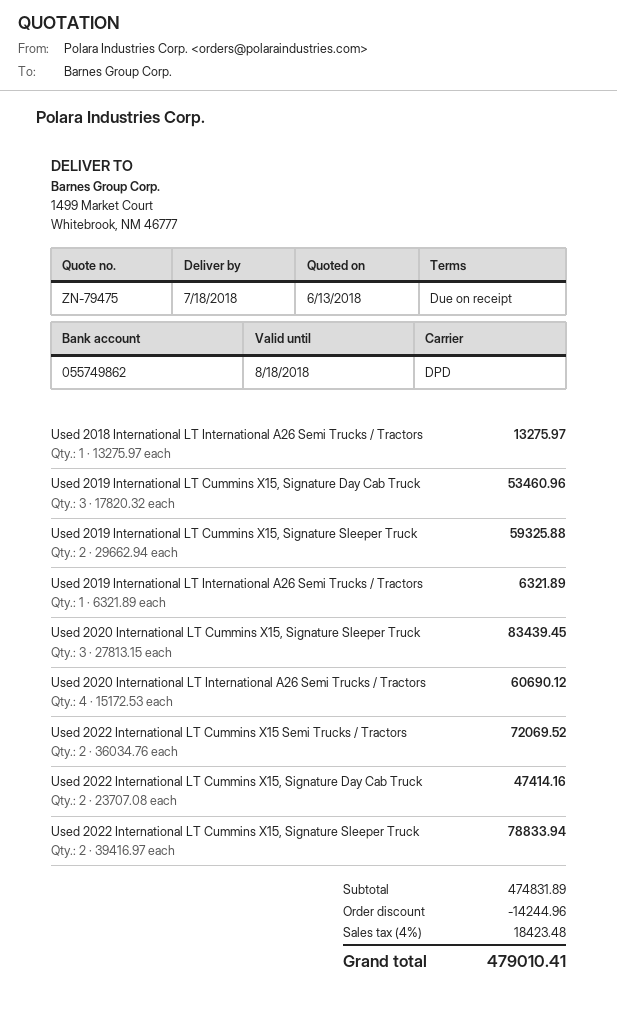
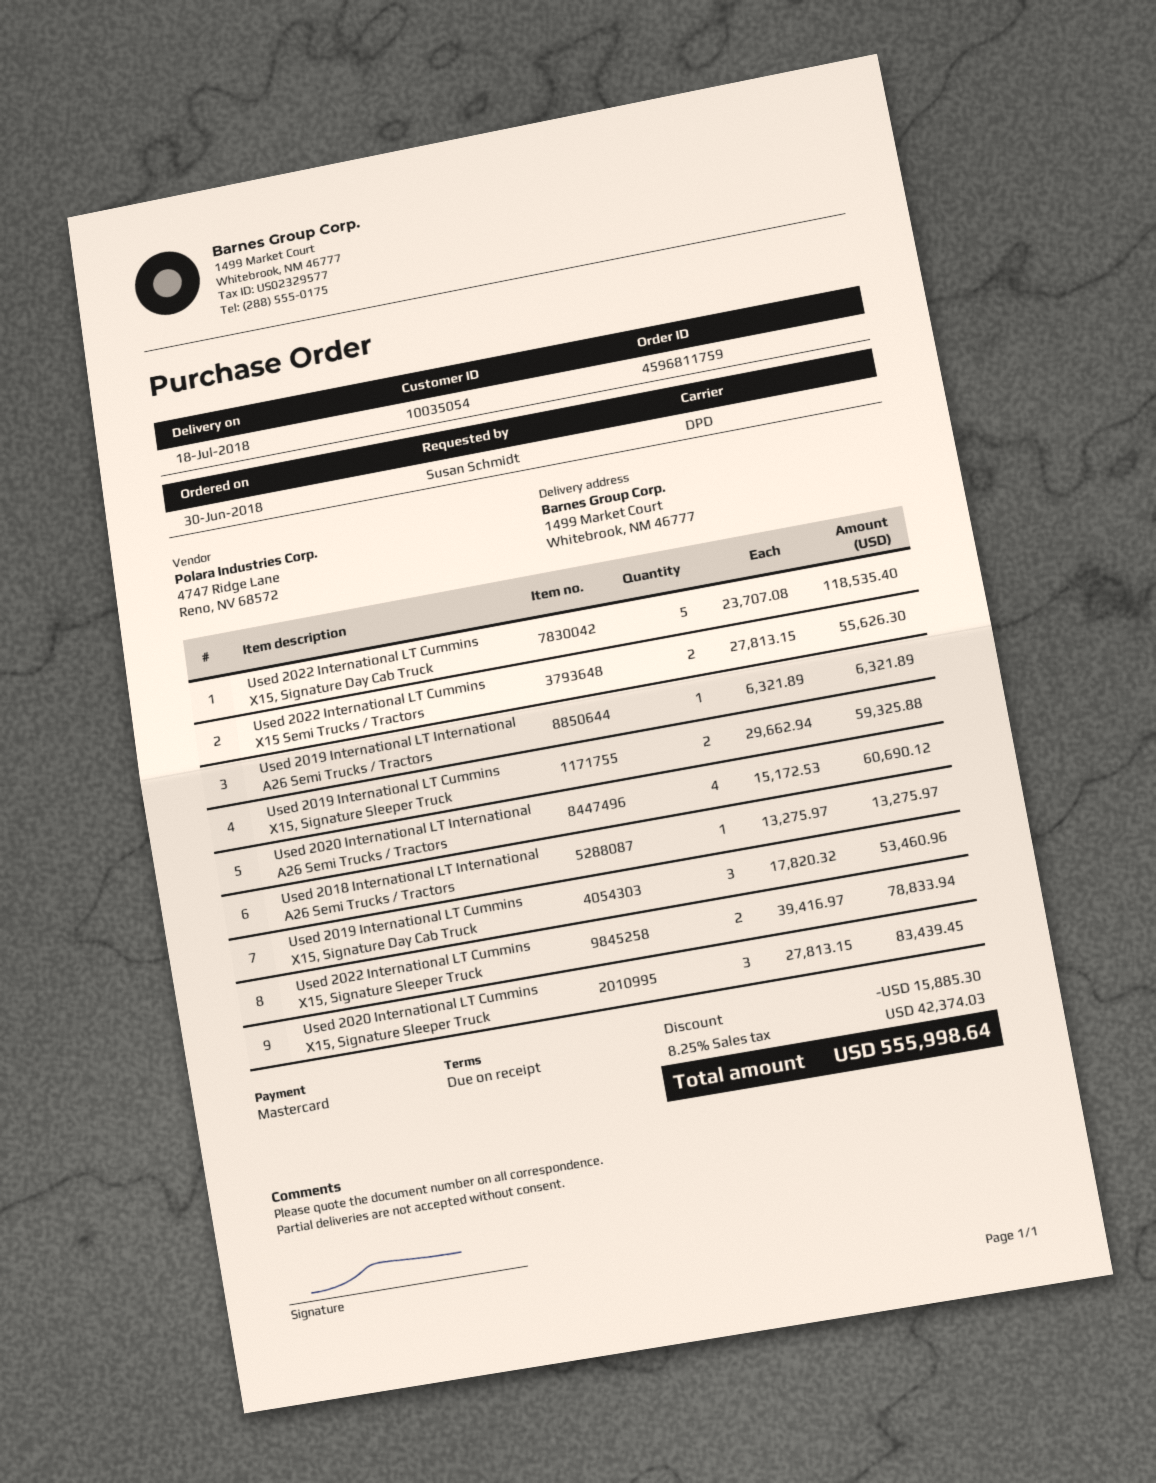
Used 2022 International LT Cummins X15 Semi Trucks / Tractors: 2 x 36034.76 = 72069.52 -> 2 x 27813.15 = 55626.30
Used 2022 International LT Cummins X15, Signature Day Cab Truck: 2 x 23707.08 = 47414.16 -> 5 x 23707.08 = 118535.40
discount: 14244.96 -> 15885.30
tax: 4% = 18423.48 -> 8.25% = 42374.03
total: 479010.41 -> 555998.64

